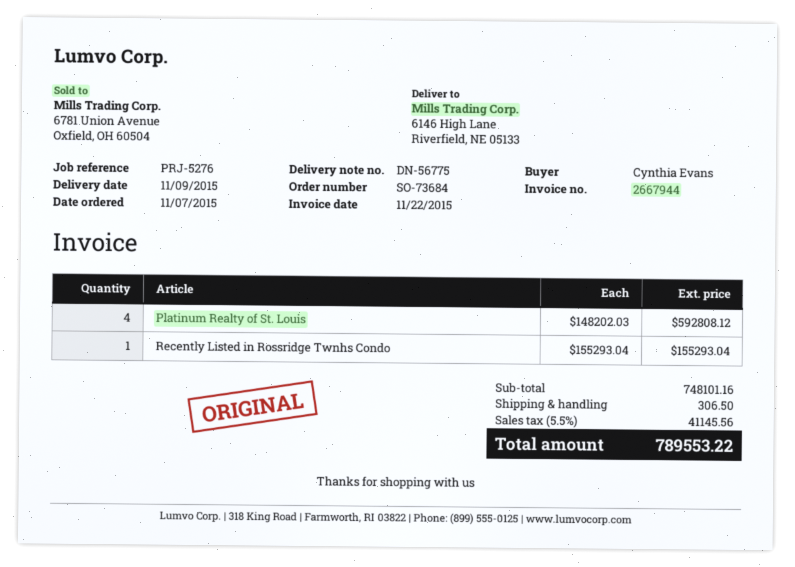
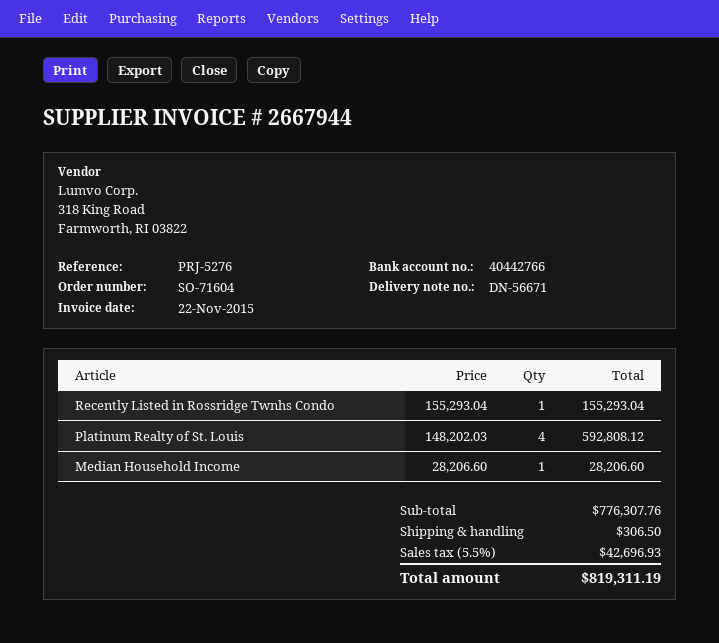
order number: SO-73684 -> SO-71604
delivery note number: DN-56775 -> DN-56671
Median Household Income: none -> 1 x 28206.60 = 28206.60
subtotal: 748101.16 -> 776307.76
tax: 5.5% = 41145.56 -> 5.5% = 42696.93
total: 789553.22 -> 819311.19

